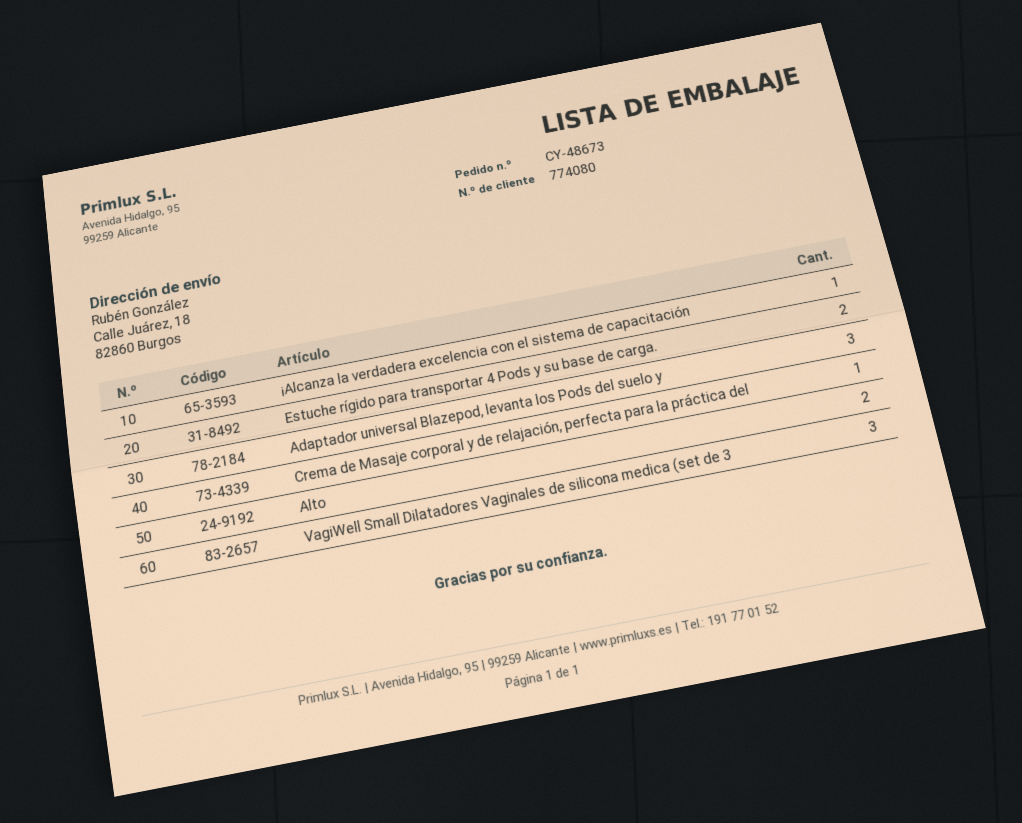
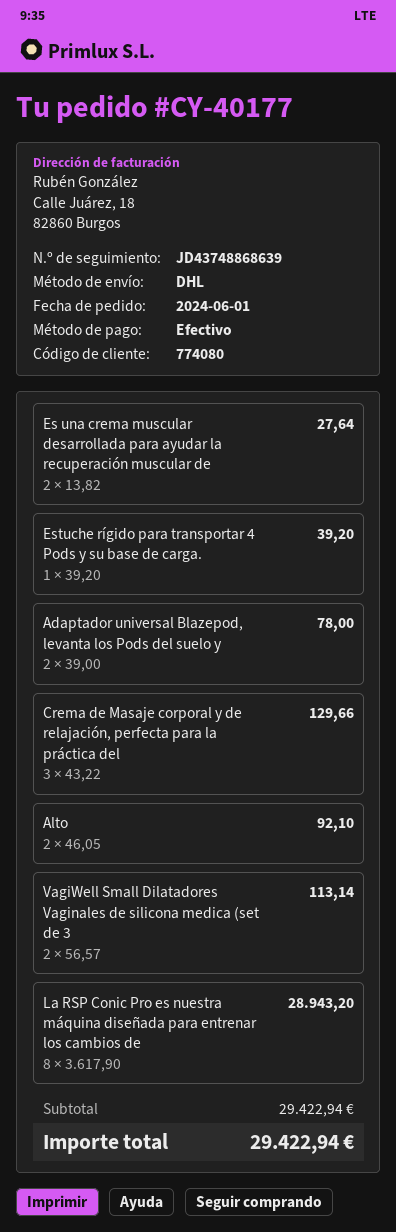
order number: CY-48673 -> CY-40177
¡Alcanza la verdadera excelencia con el sistema de capacitación: 1 -> none
Estuche rígido para transportar 4 Pods y su base de carga.: 2 -> 1
Adaptador universal Blazepod, levanta los Pods del suelo y: 3 -> 2
Crema de Masaje corporal y de relajación, perfecta para la práctica del: 1 -> 3
VagiWell Small Dilatadores Vaginales de silicona medica (set de 3: 3 -> 2
Es una crema muscular desarrollada para ayudar la recuperación muscular de: none -> 2
La RSP Conic Pro es nuestra máquina diseñada para entrenar los cambios de: none -> 8

